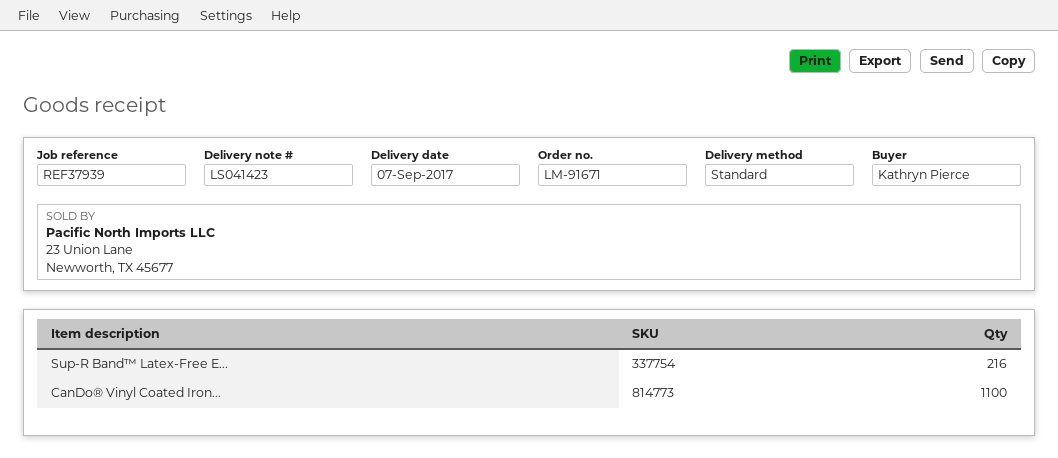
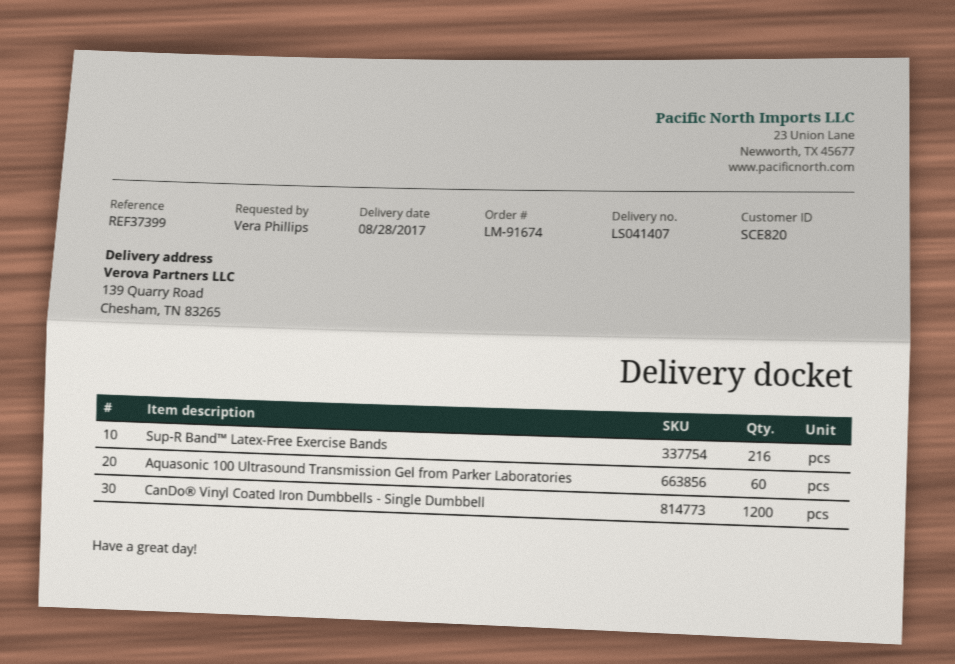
order number: LM-91671 -> LM-91674
delivery note number: LS041423 -> LS041407
delivery date: 2017-09-07 -> 2017-08-28
reference: REF37939 -> REF37399
ordered by: Kathryn Pierce -> Vera Phillips
CanDo® Vinyl Coated Iron...: 1100 -> 1200
Aquasonic 100 Ultrasound Transmission Gel from Parker Laboratories: none -> 60

